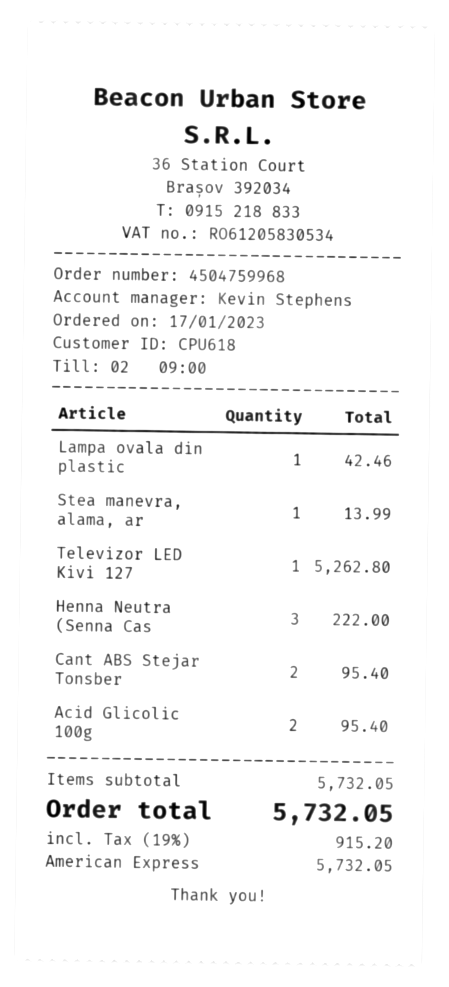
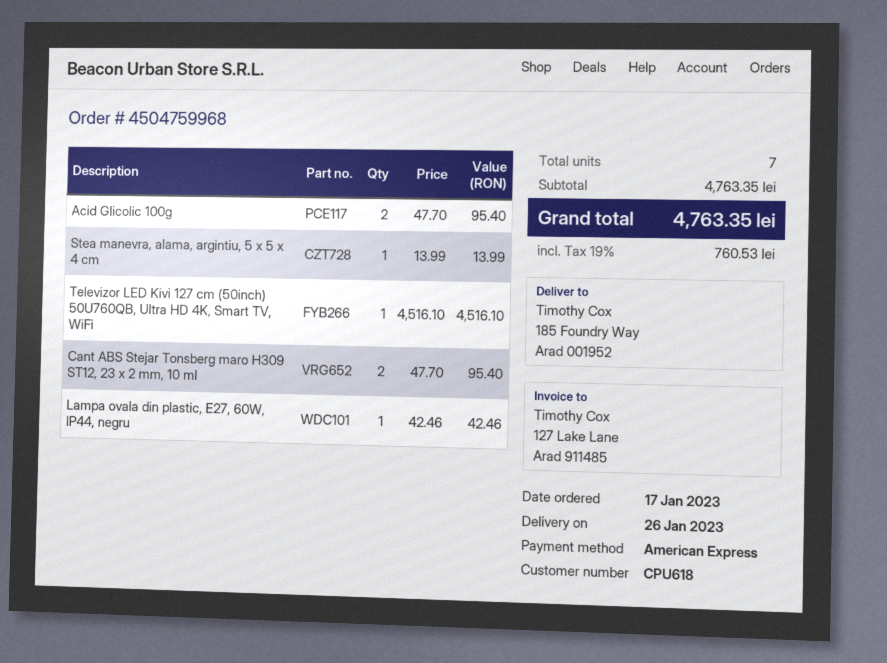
Televizor LED Kivi 127: 1 for 5262.80 -> 1 for 4516.10
Henna Neutra (Senna Cas: 3 for 222.00 -> none
subtotal: 5732.05 -> 4763.35
tax: 19% = 915.20 -> 19% = 760.53
total: 5732.05 -> 4763.35

